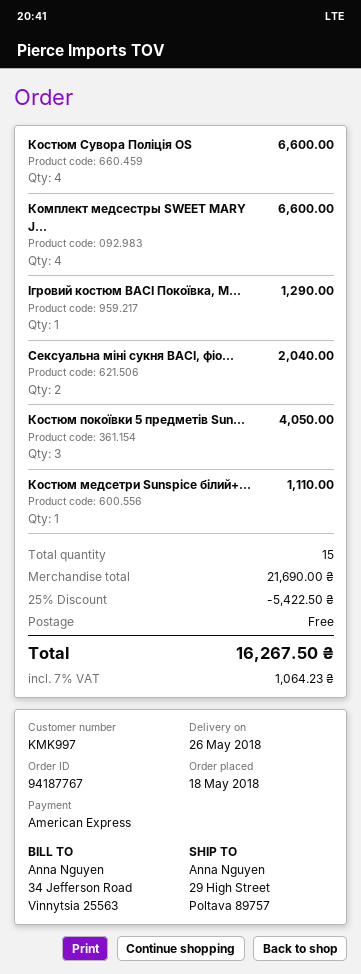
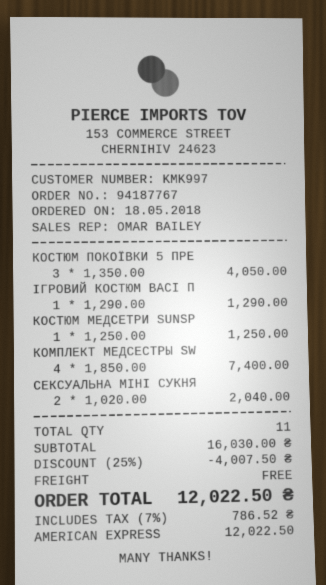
Костюм Сувора Поліція OS: 4 for 6600.00 -> none
Комплект медсестры SWEET MARY J...: 4 for 6600.00 -> 4 for 7400.00
Костюм медсетри Sunspice білий+...: 1 for 1110.00 -> 1 for 1250.00
total quantity: 15 -> 11
subtotal: 21690.00 -> 16030.00
discount: 25% = 5422.50 -> 25% = 4007.50
tax: 7% = 1064.23 -> 7% = 786.52
total: 16267.50 -> 12022.50

